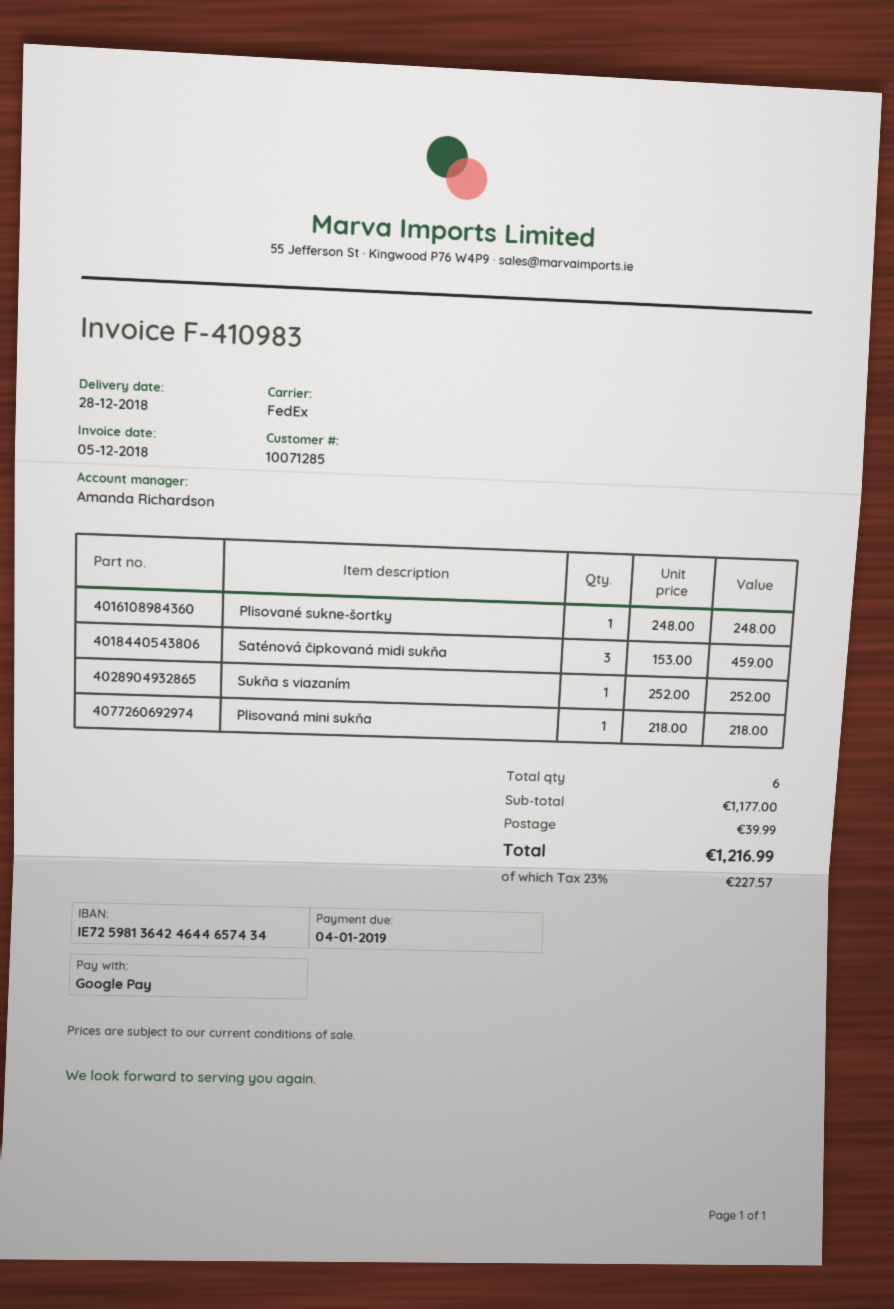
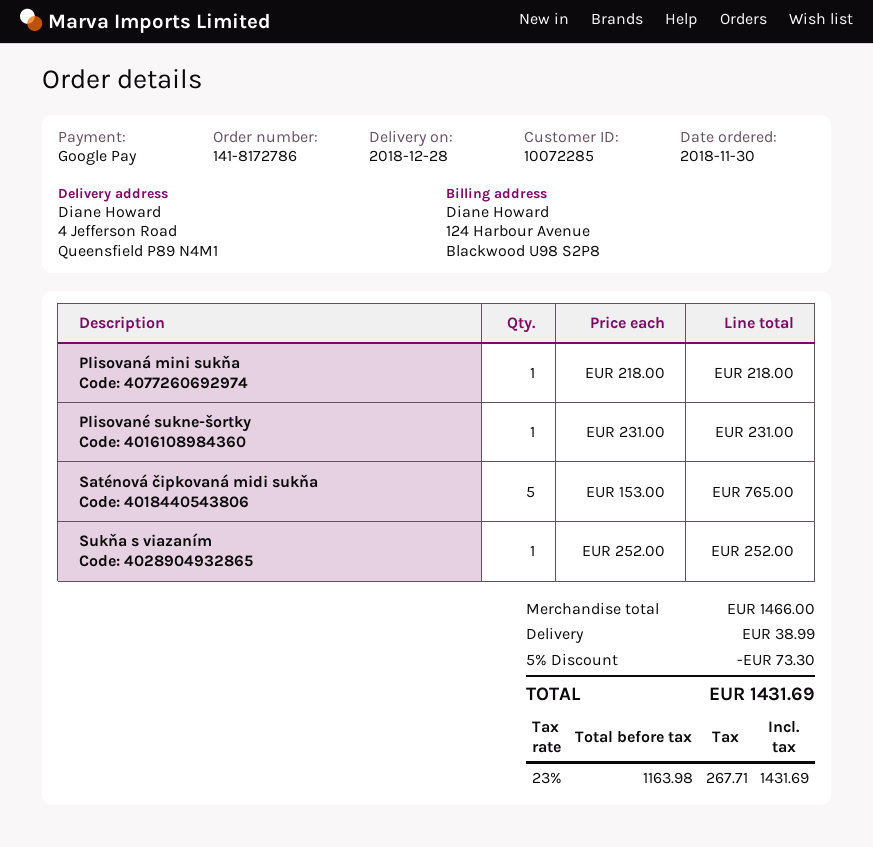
customer number: 10071285 -> 10072285
Plisované sukne-šortky: 1 x 248.00 = 248.00 -> 1 x 231.00 = 231.00
Saténová čipkovaná midi sukňa: 3 x 153.00 = 459.00 -> 5 x 153.00 = 765.00
subtotal: 1177.00 -> 1466.00
discount: none -> 5% = 73.30
shipping: 39.99 -> 38.99
tax: 23% = 227.57 -> 23% = 267.71
total: 1216.99 -> 1431.69

